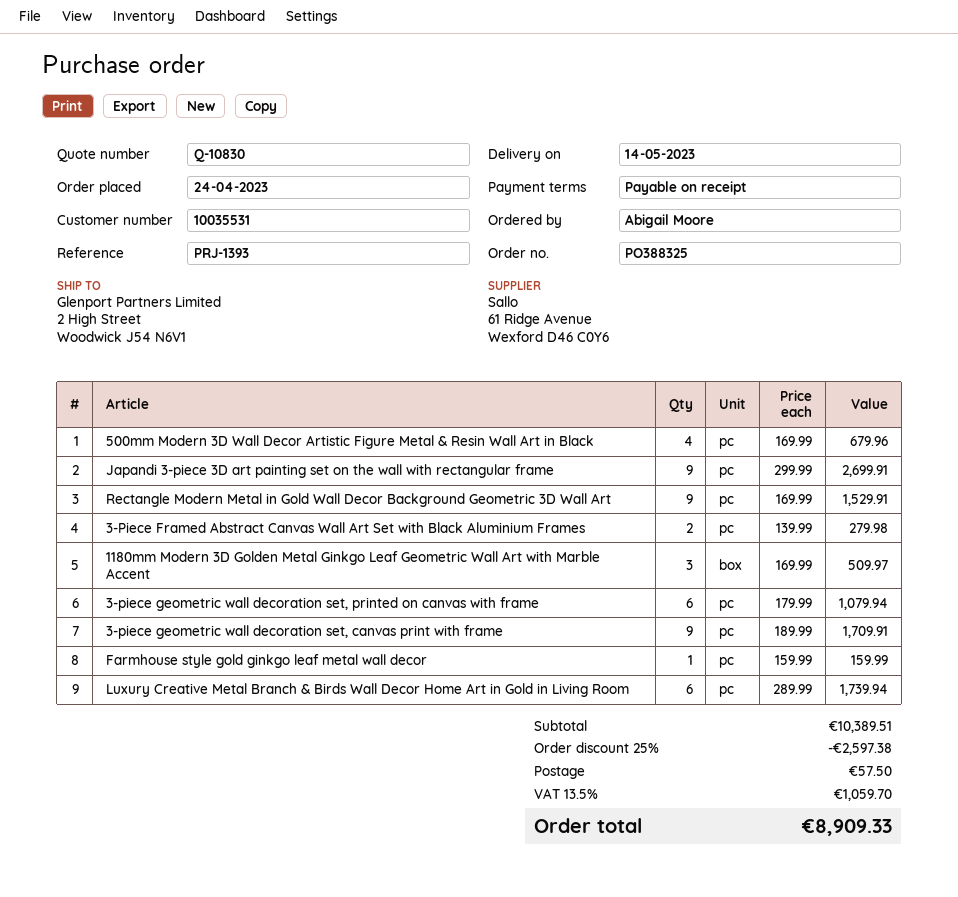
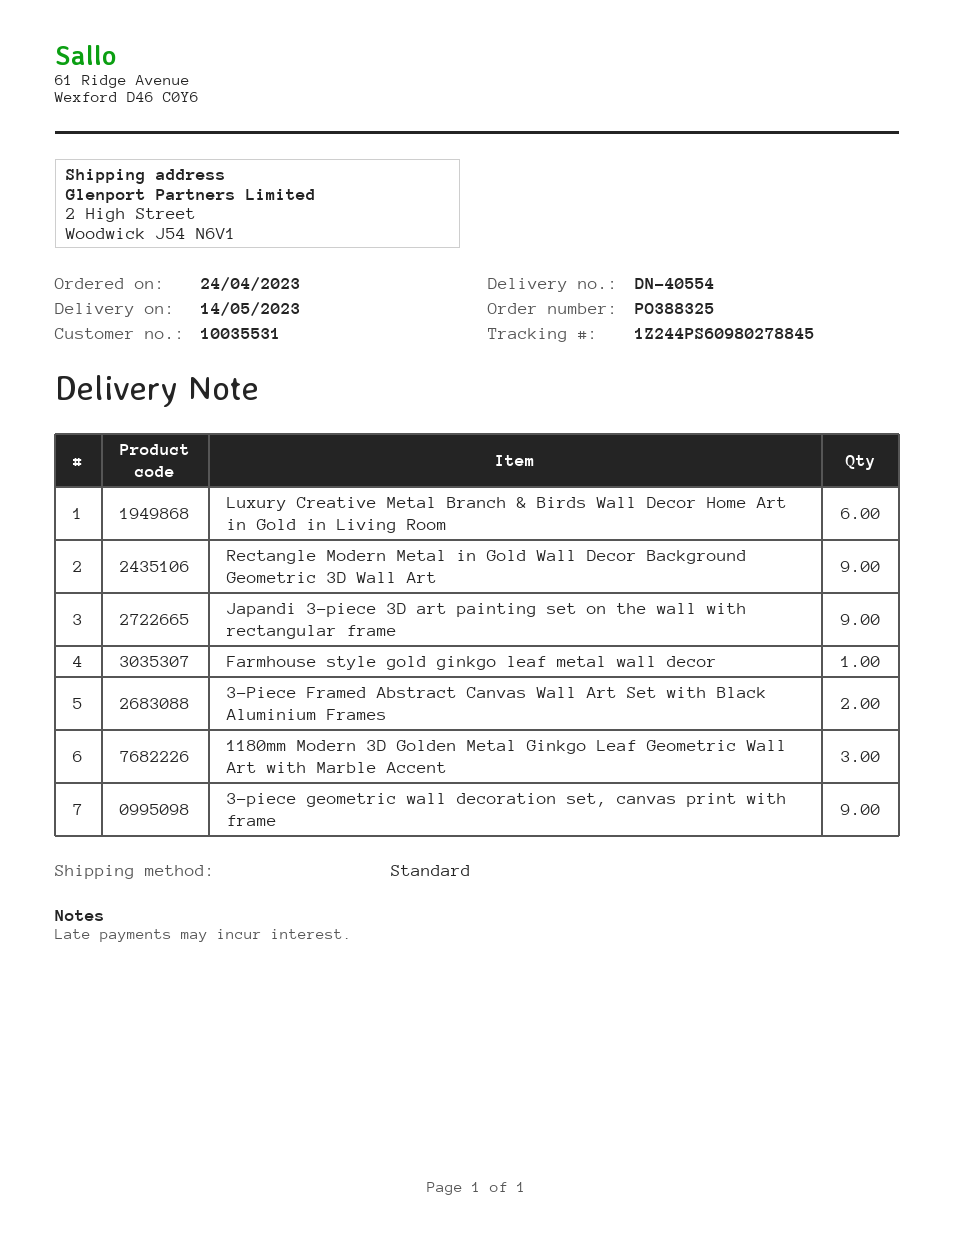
500mm Modern 3D Wall Decor Artistic Figure Metal & Resin Wall Art in Black: 4 -> none
3-piece geometric wall decoration set, printed on canvas with frame: 6 -> none

